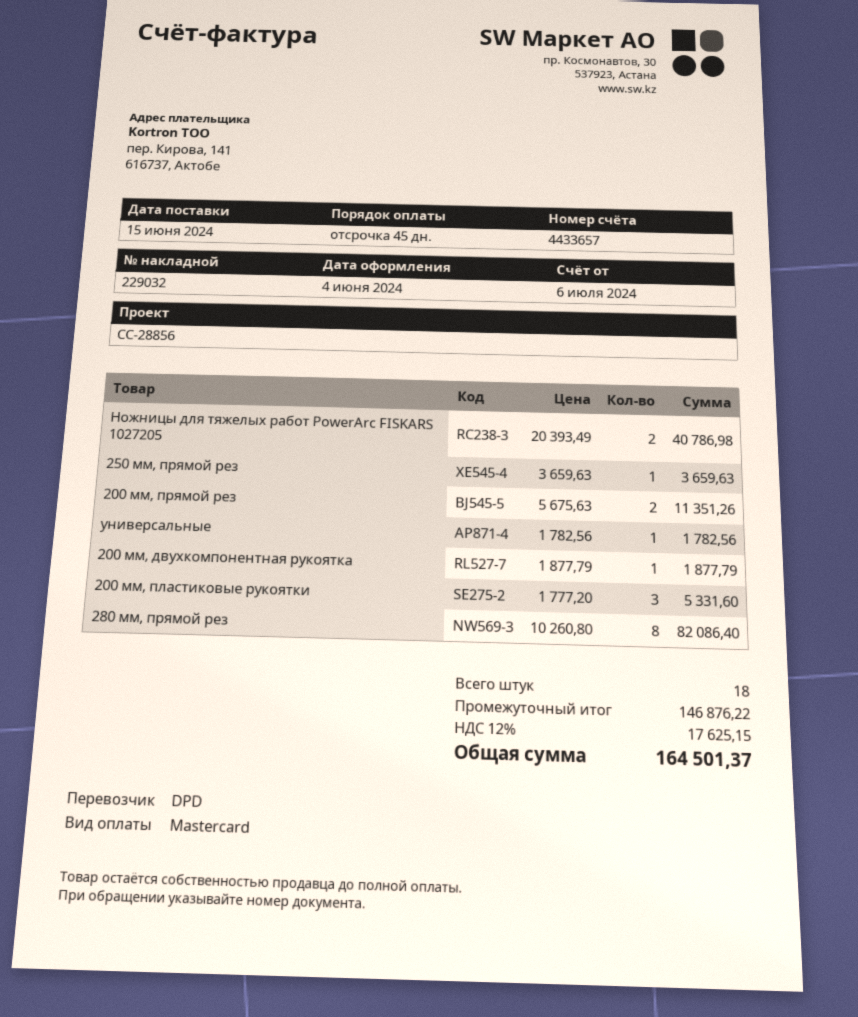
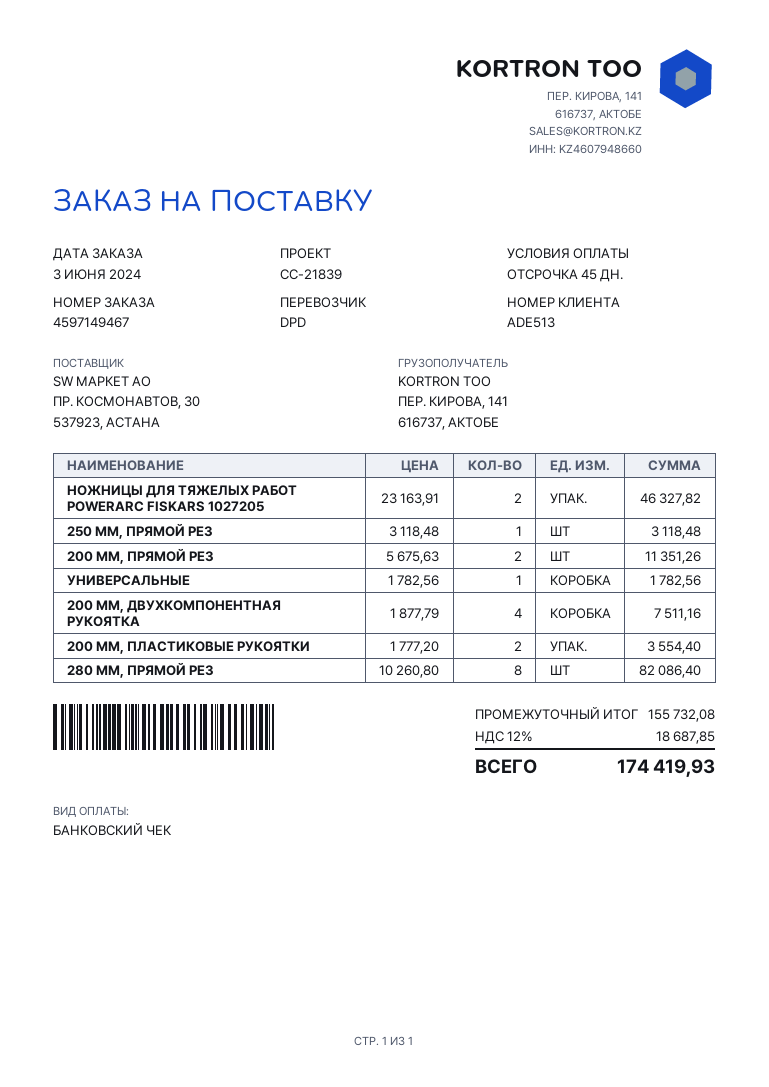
order date: 2024-06-04 -> 2024-06-03
reference: CC-28856 -> CC-21839
payment method: Mastercard -> cheque
Ножницы для тяжелых работ PowerArc FISKARS 1027205: 2 x 20393.49 = 40786.98 -> 2 x 23163.91 = 46327.82
250 мм, прямой рез: 1 x 3659.63 = 3659.63 -> 1 x 3118.48 = 3118.48
200 мм, двухкомпонентная рукоятка: 1 x 1877.79 = 1877.79 -> 4 x 1877.79 = 7511.16
200 мм, пластиковые рукоятки: 3 x 1777.20 = 5331.60 -> 2 x 1777.20 = 3554.40
subtotal: 146876.22 -> 155732.08
tax: 12% = 17625.15 -> 12% = 18687.85
total: 164501.37 -> 174419.93

